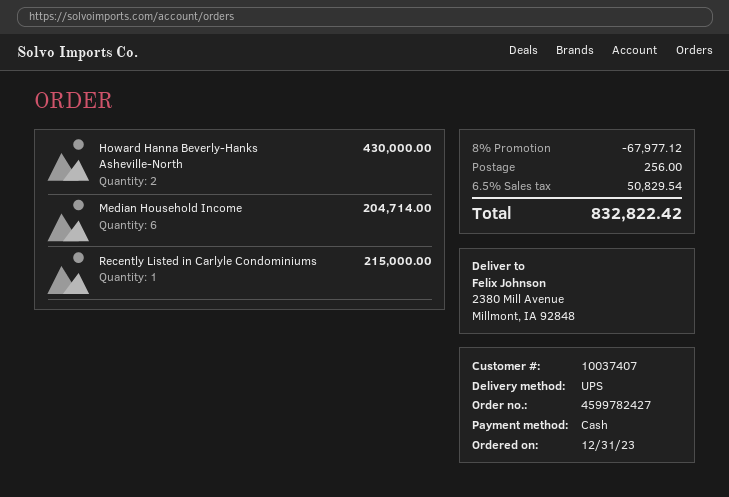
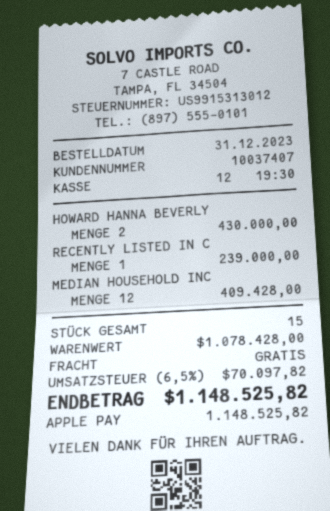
payment method: cash -> Apple Pay
Median Household Income: 6 for 204714.00 -> 12 for 409428.00
Recently Listed in Carlyle Condominiums: 1 for 215000.00 -> 1 for 239000.00
discount: 8% = 67977.12 -> none
shipping: 256.00 -> 0.00
tax: 6.5% = 50829.54 -> 6.5% = 70097.82
total: 832822.42 -> 1148525.82

